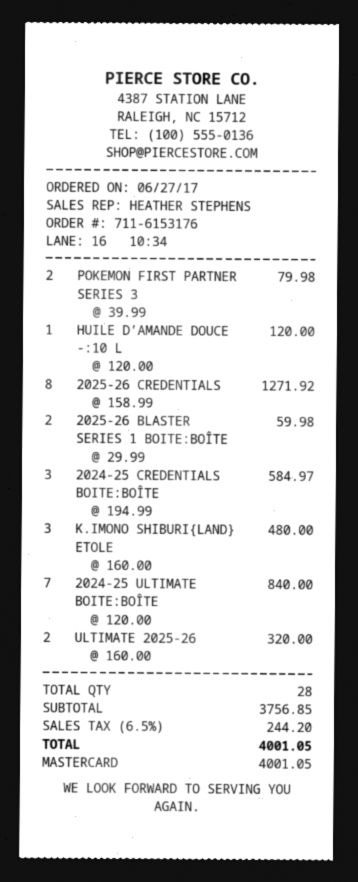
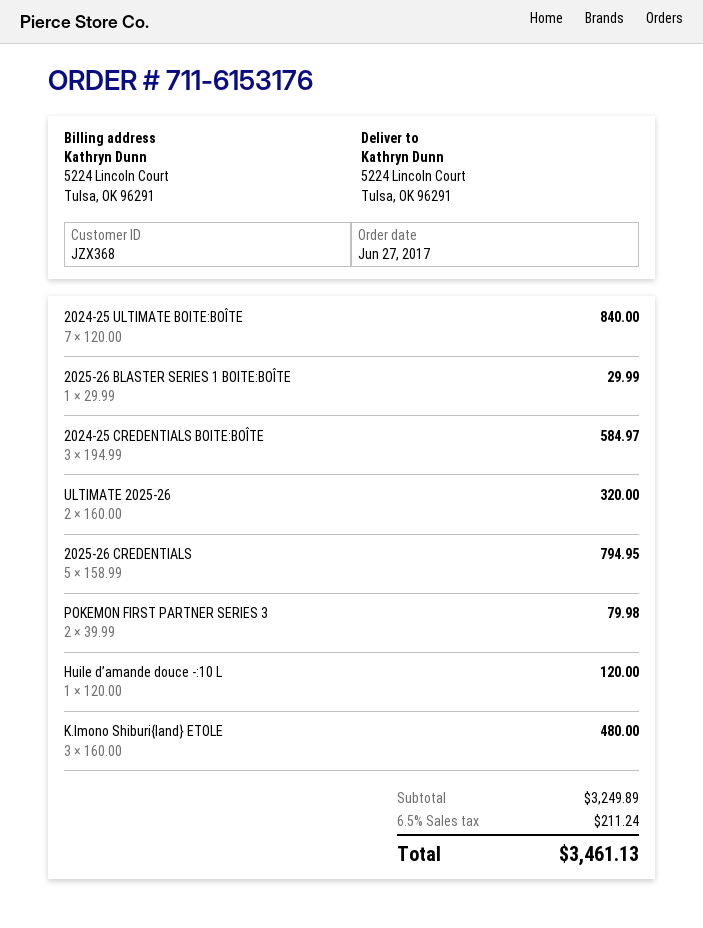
2025-26 CREDENTIALS: 8 x 158.99 = 1271.92 -> 5 x 158.99 = 794.95
2025-26 BLASTER SERIES 1 BOITE:BOÎTE: 2 x 29.99 = 59.98 -> 1 x 29.99 = 29.99
subtotal: 3756.85 -> 3249.89
tax: 6.5% = 244.20 -> 6.5% = 211.24
total: 4001.05 -> 3461.13

